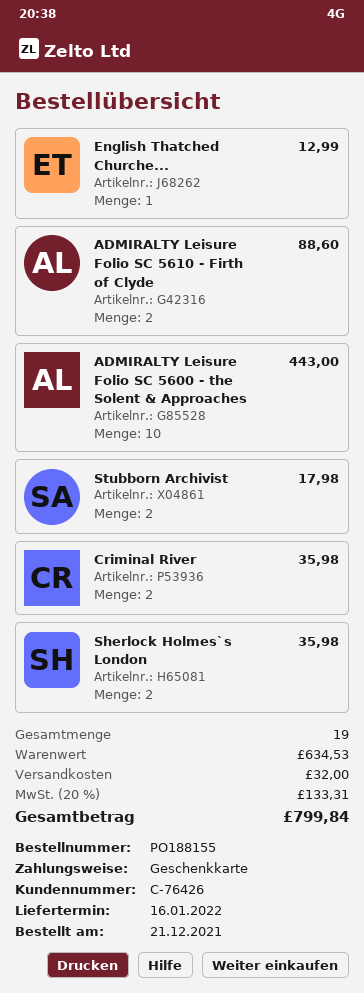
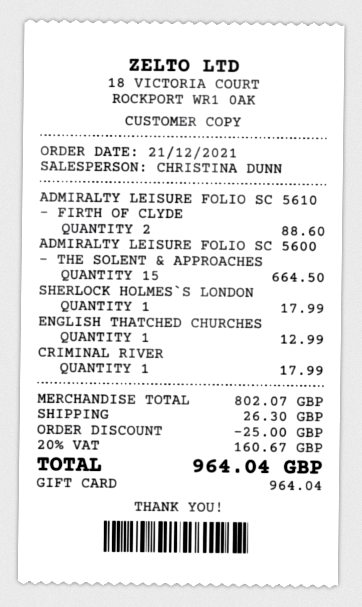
ADMIRALTY Leisure Folio SC 5600 - the Solent & Approaches: 10 for 443.00 -> 15 for 664.50
Stubborn Archivist: 2 for 17.98 -> none
Criminal River: 2 for 35.98 -> 1 for 17.99
Sherlock Holmes`s London: 2 for 35.98 -> 1 for 17.99
subtotal: 634.53 -> 802.07
discount: none -> 25.00
shipping: 32.00 -> 26.30
tax: 20% = 133.31 -> 20% = 160.67
total: 799.84 -> 964.04

